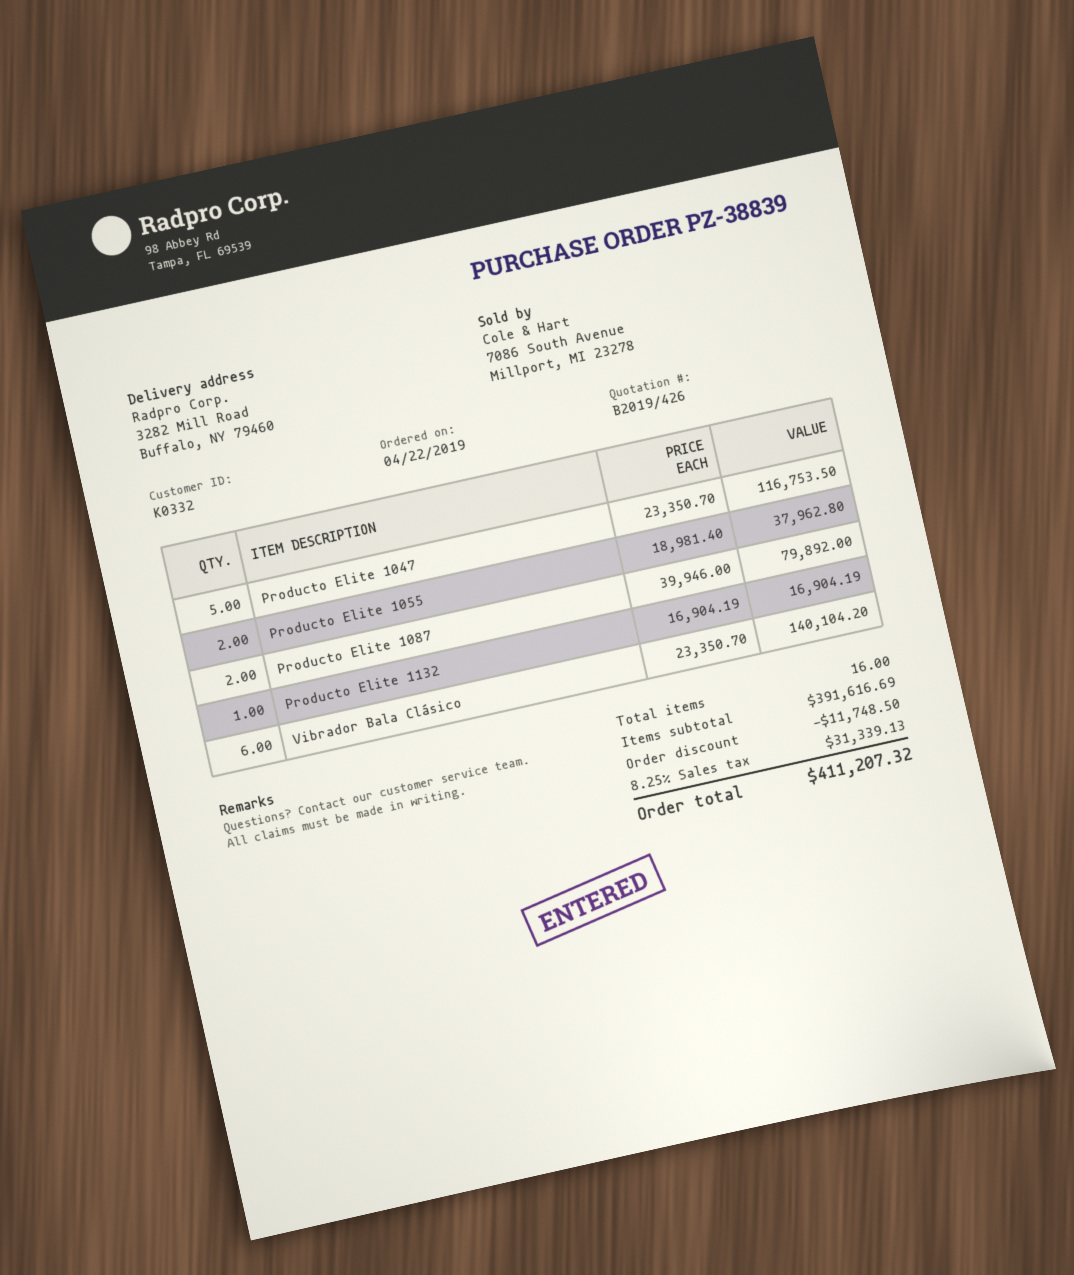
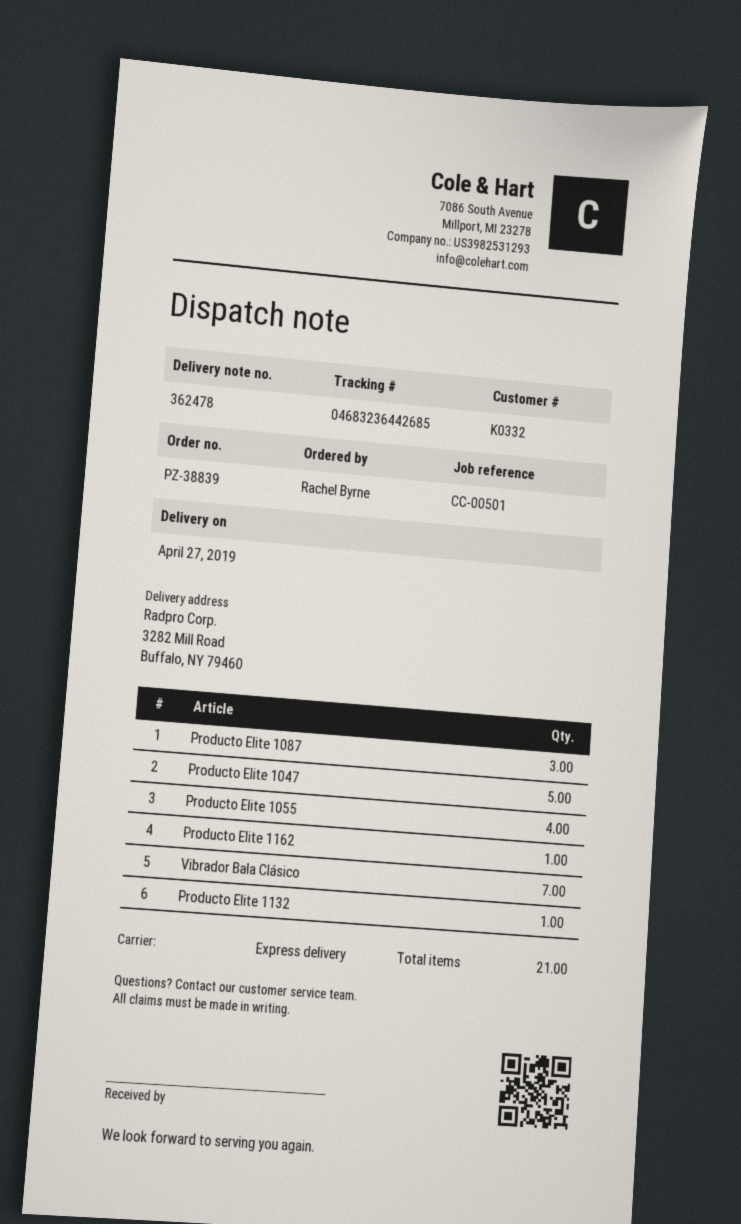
Producto Elite 1055: 2 -> 4
Producto Elite 1087: 2 -> 3
Vibrador Bala Clásico: 6 -> 7
Producto Elite 1162: none -> 1
total quantity: 16 -> 21

